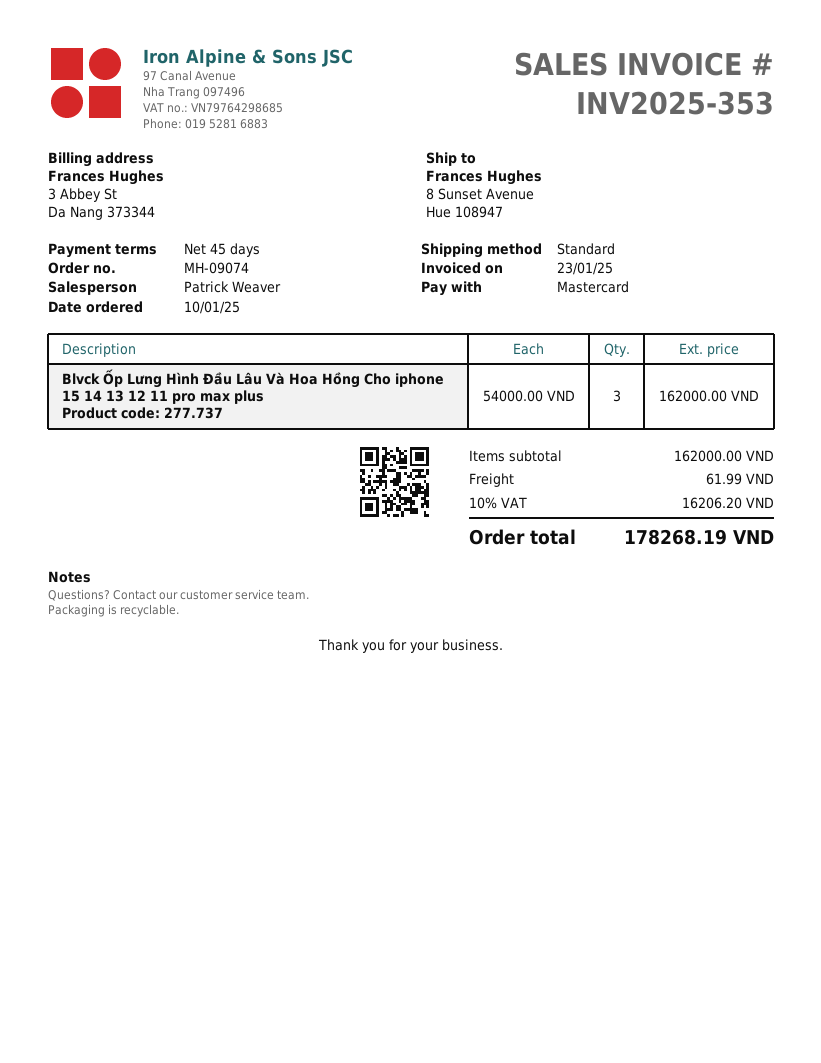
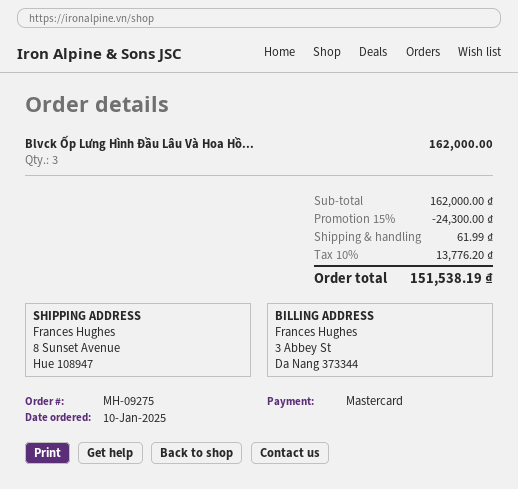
order number: MH-09074 -> MH-09275
discount: none -> 15% = 24300.00
tax: 10% = 16206.20 -> 10% = 13776.20
total: 178268.19 -> 151538.19

